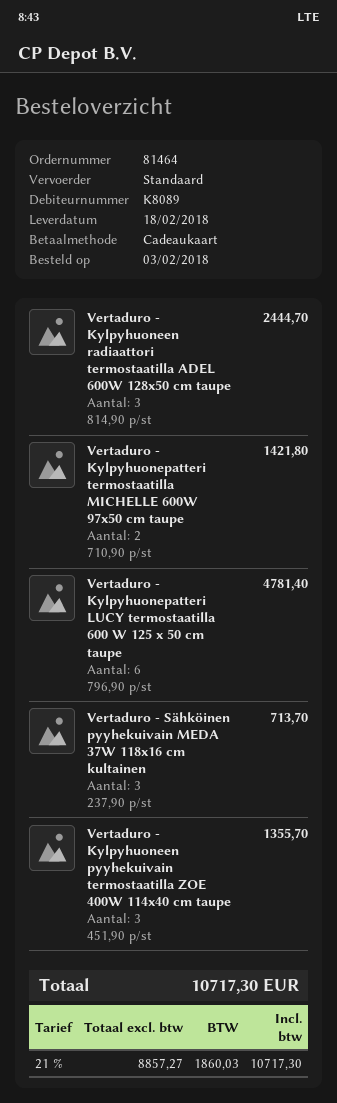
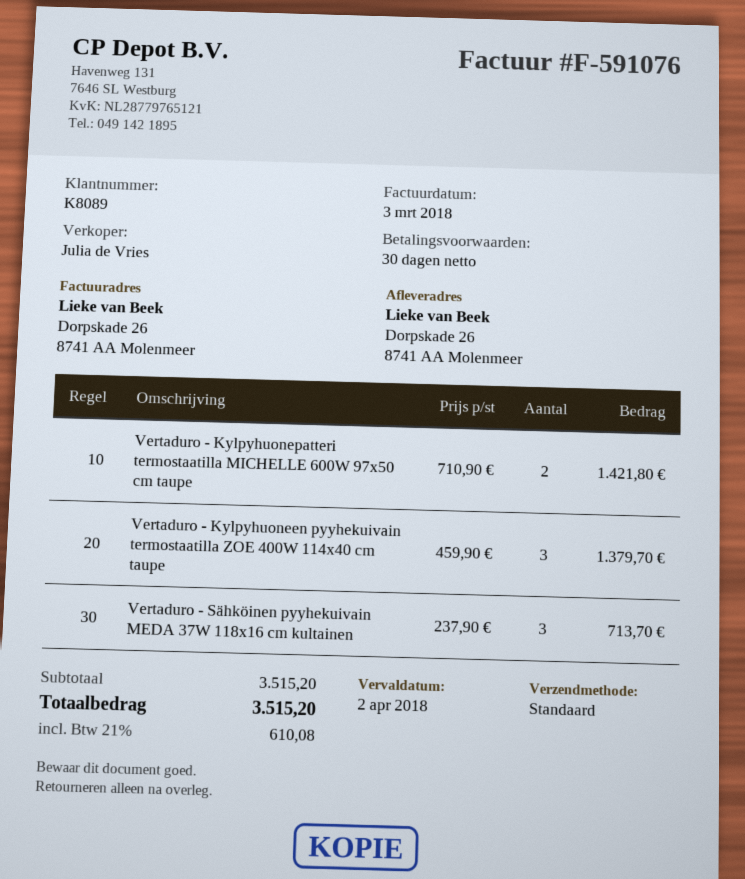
Vertaduro - Kylpyhuoneen radiaattori termostaatilla ADEL 600W 128x50 cm taupe: 3 x 814.90 = 2444.70 -> none
Vertaduro - Kylpyhuonepatteri LUCY termostaatilla 600 W 125 x 50 cm taupe: 6 x 796.90 = 4781.40 -> none
Vertaduro - Kylpyhuoneen pyyhekuivain termostaatilla ZOE 400W 114x40 cm taupe: 3 x 451.90 = 1355.70 -> 3 x 459.90 = 1379.70
tax: 21% = 1860.03 -> 21% = 610.08
total: 10717.30 -> 3515.20

